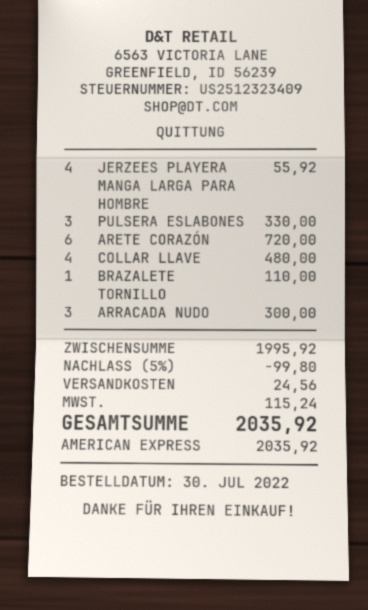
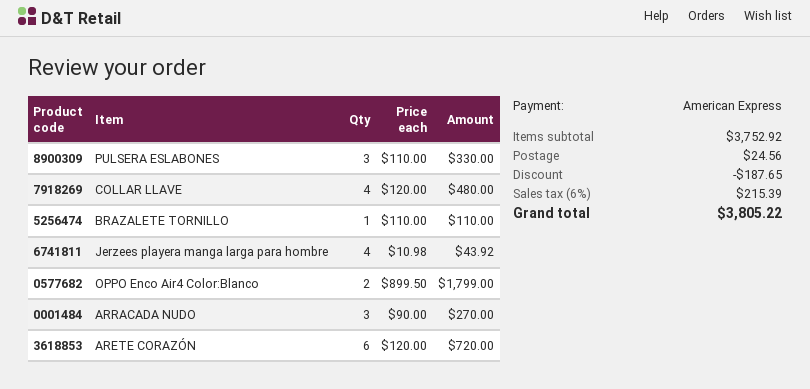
JERZEES PLAYERA MANGA LARGA PARA HOMBRE: 4 for 55.92 -> 4 for 43.92
ARRACADA NUDO: 3 for 300.00 -> 3 for 270.00
OPPO Enco Air4 Color:Blanco: none -> 2 for 1799.00
subtotal: 1995.92 -> 3752.92
discount: 99.80 -> 187.65
tax: 115.24 -> 215.39
total: 2035.92 -> 3805.22

